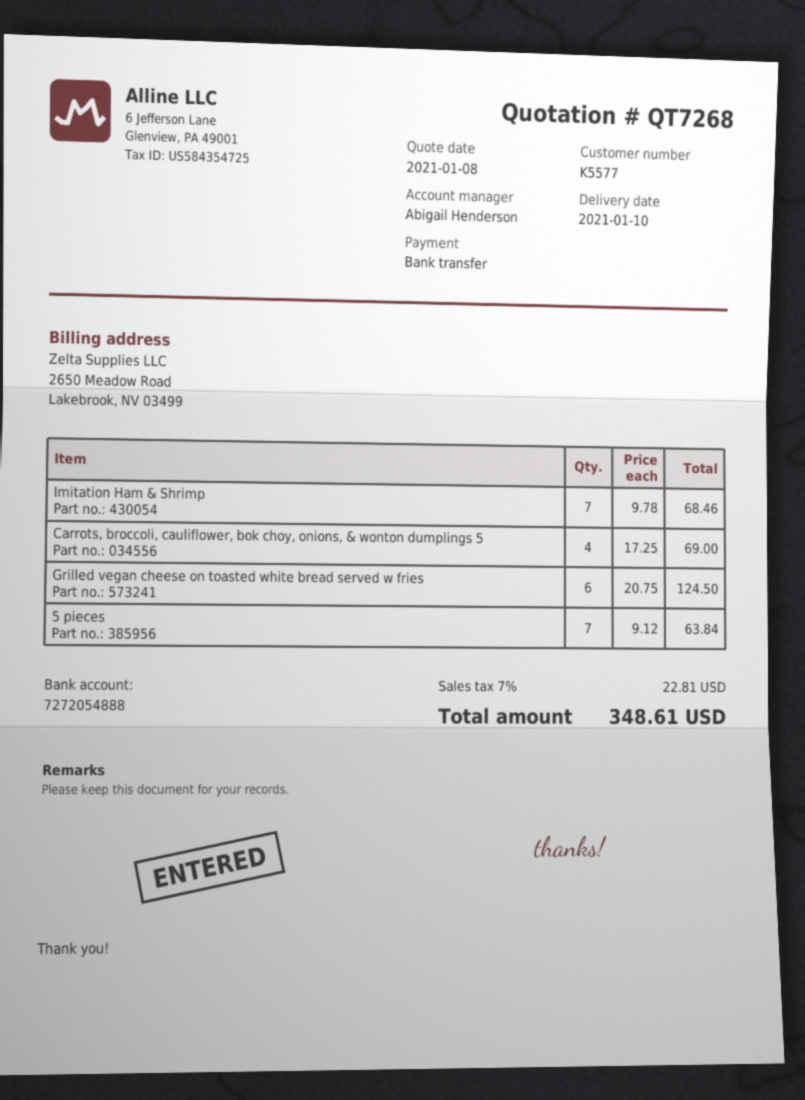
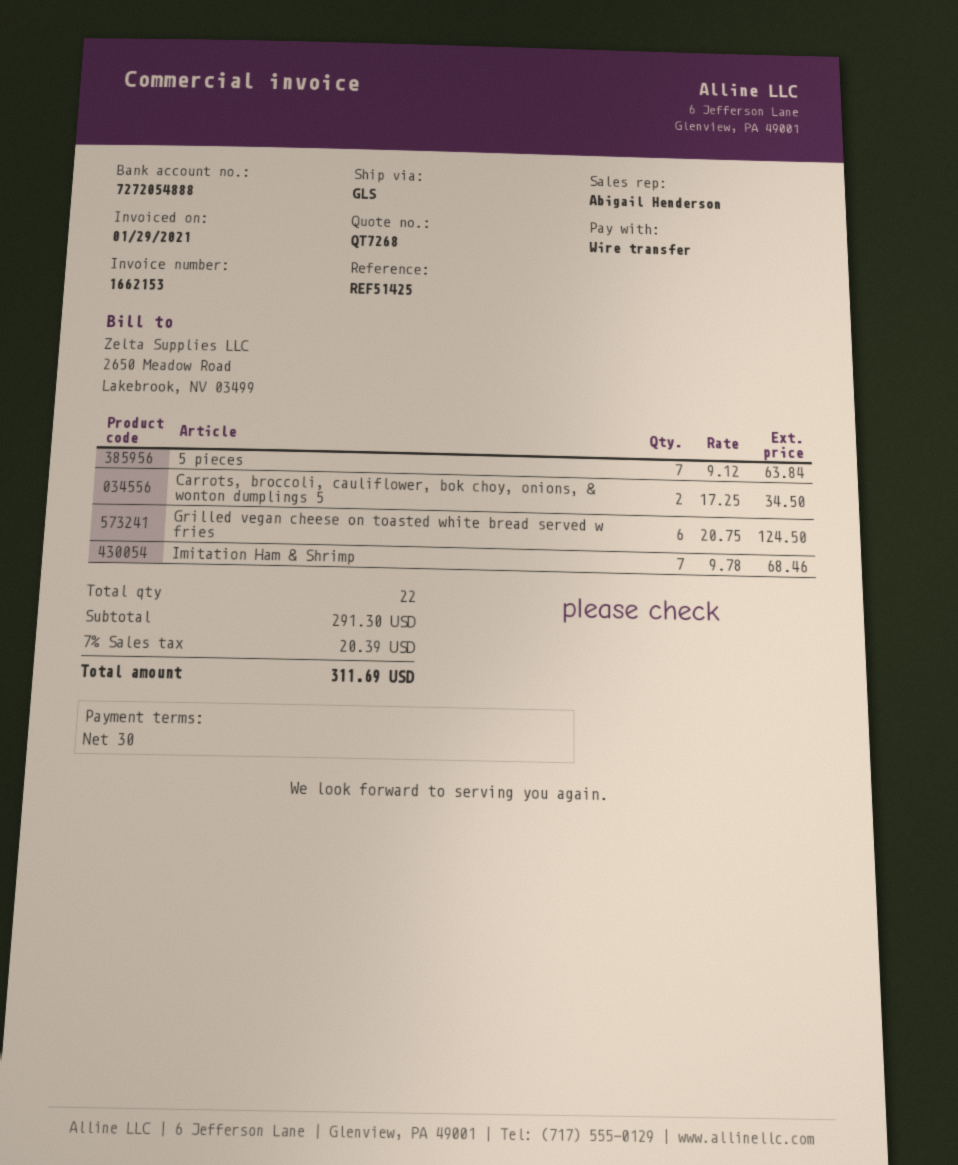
Carrots, broccoli, cauliflower, bok choy, onions, & wonton dumplings 5: 4 x 17.25 = 69.00 -> 2 x 17.25 = 34.50
tax: 7% = 22.81 -> 7% = 20.39
total: 348.61 -> 311.69

